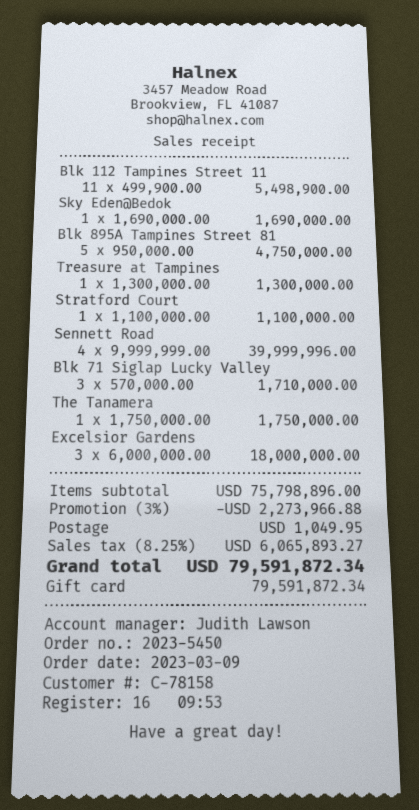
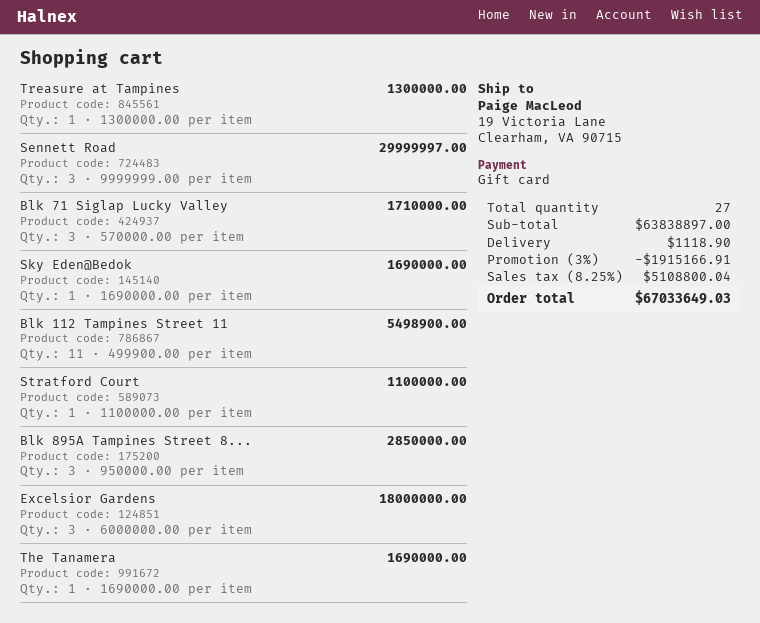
Blk 895A Tampines Street 81: 5 x 950000.00 = 4750000.00 -> 3 x 950000.00 = 2850000.00
Sennett Road: 4 x 9999999.00 = 39999996.00 -> 3 x 9999999.00 = 29999997.00
The Tanamera: 1 x 1750000.00 = 1750000.00 -> 1 x 1690000.00 = 1690000.00
subtotal: 75798896.00 -> 63838897.00
discount: 3% = 2273966.88 -> 3% = 1915166.91
shipping: 1049.95 -> 1118.90
tax: 8.25% = 6065893.27 -> 8.25% = 5108800.04
total: 79591872.34 -> 67033649.03

